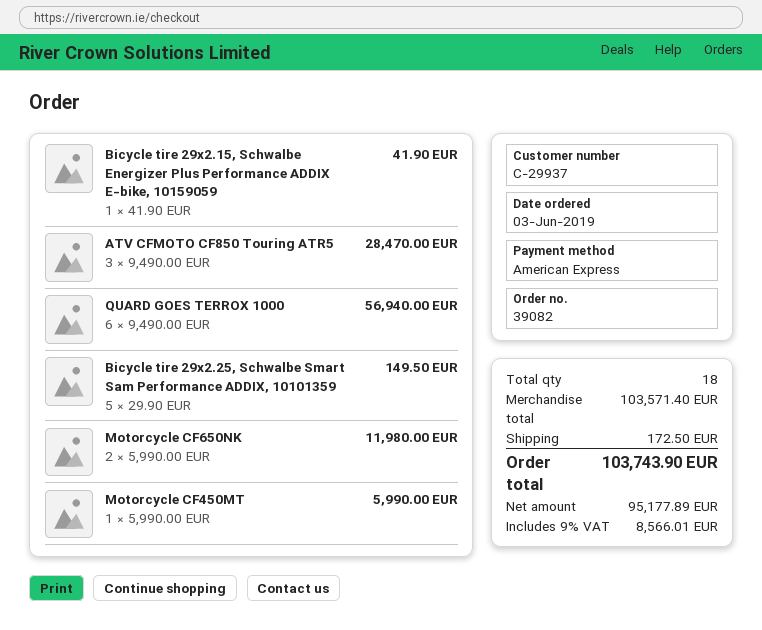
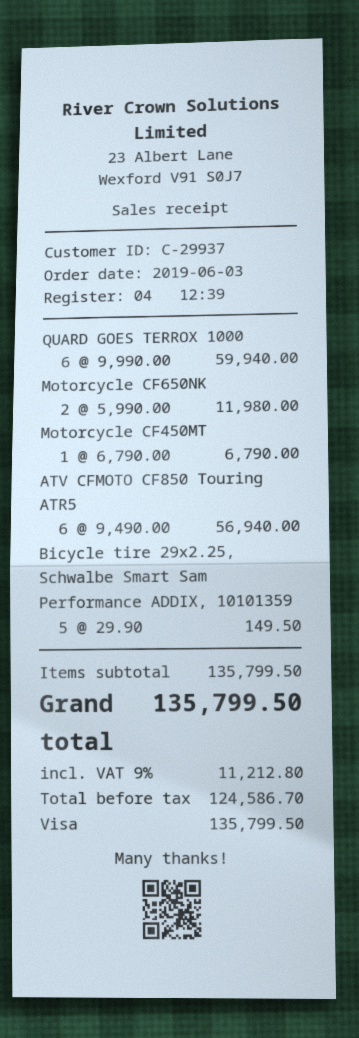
payment method: American Express -> Visa
Bicycle tire 29x2.15, Schwalbe Energizer Plus Performance ADDIX E-bike, 10159059: 1 x 41.90 = 41.90 -> none
ATV CFMOTO CF850 Touring ATR5: 3 x 9490.00 = 28470.00 -> 6 x 9490.00 = 56940.00
QUARD GOES TERROX 1000: 6 x 9490.00 = 56940.00 -> 6 x 9990.00 = 59940.00
Motorcycle CF450MT: 1 x 5990.00 = 5990.00 -> 1 x 6790.00 = 6790.00
subtotal: 103571.40 -> 135799.50
shipping: 172.50 -> none
net: 95177.89 -> 124586.70
tax: 9% = 8566.01 -> 9% = 11212.80
total: 103743.90 -> 135799.50

